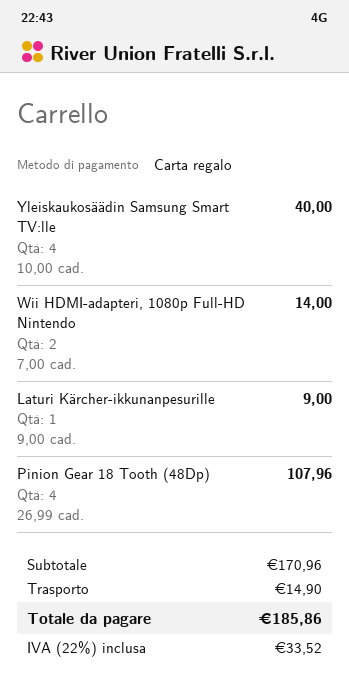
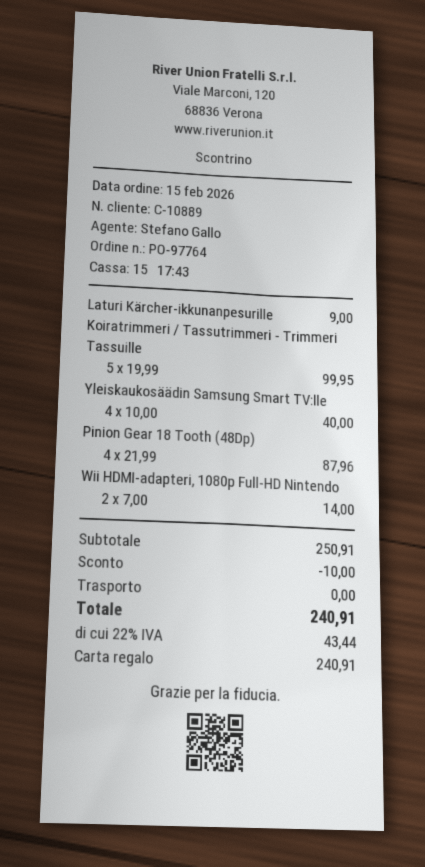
Pinion Gear 18 Tooth (48Dp): 4 x 26.99 = 107.96 -> 4 x 21.99 = 87.96
Koiratrimmeri / Tassutrimmeri - Trimmeri Tassuille: none -> 5 x 19.99 = 99.95
subtotal: 170.96 -> 250.91
discount: none -> 10.00
shipping: 14.90 -> 0.00
tax: 22% = 33.52 -> 22% = 43.44
total: 185.86 -> 240.91

